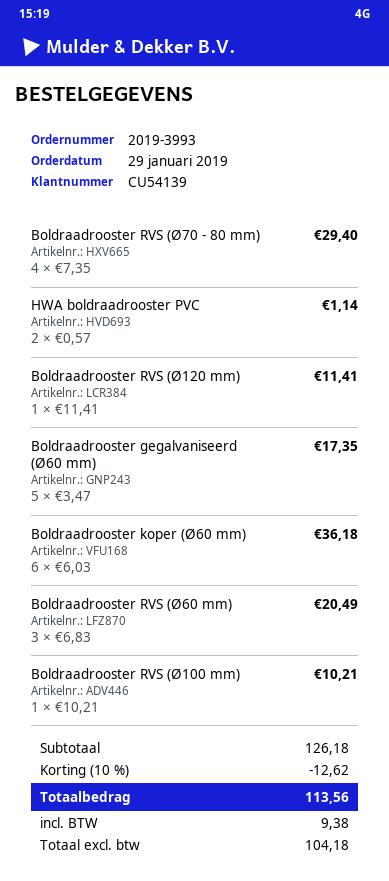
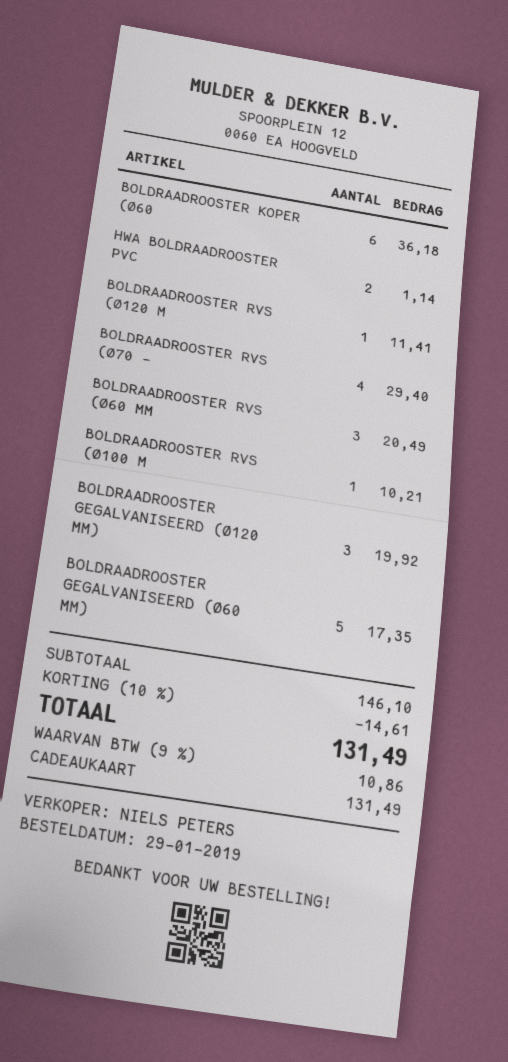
BOLDRAADROOSTER GEGALVANISEERD (Ø120 MM): none -> 3 for 19.92
subtotal: 126.18 -> 146.10
discount: 10% = 12.62 -> 10% = 14.61
tax: 9.38 -> 10.86
total: 113.56 -> 131.49

